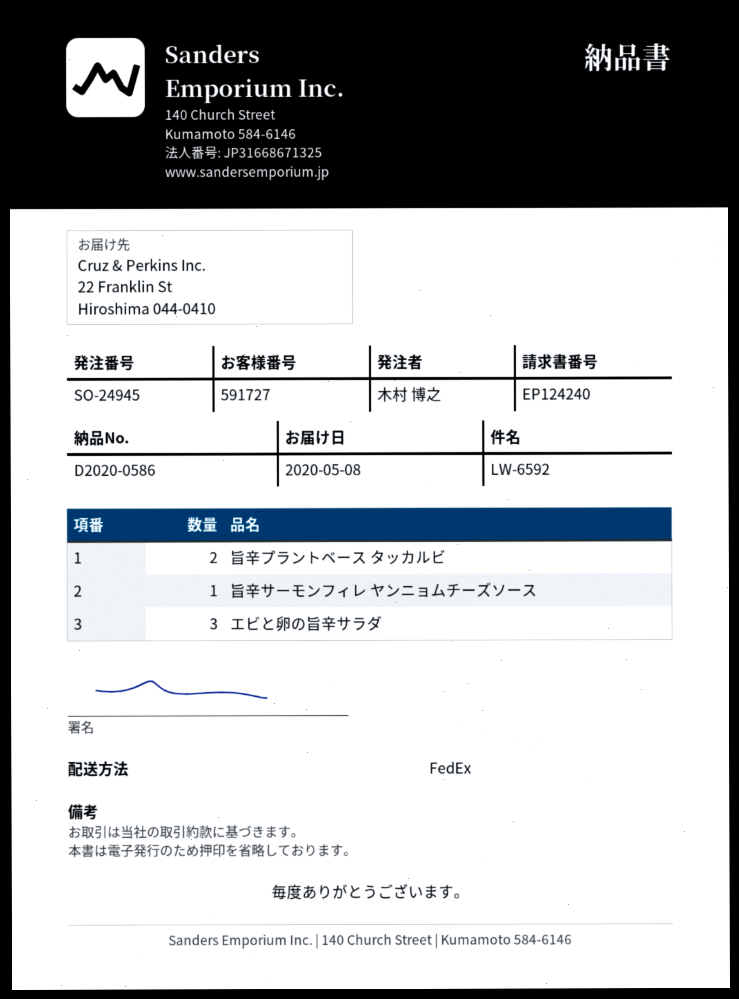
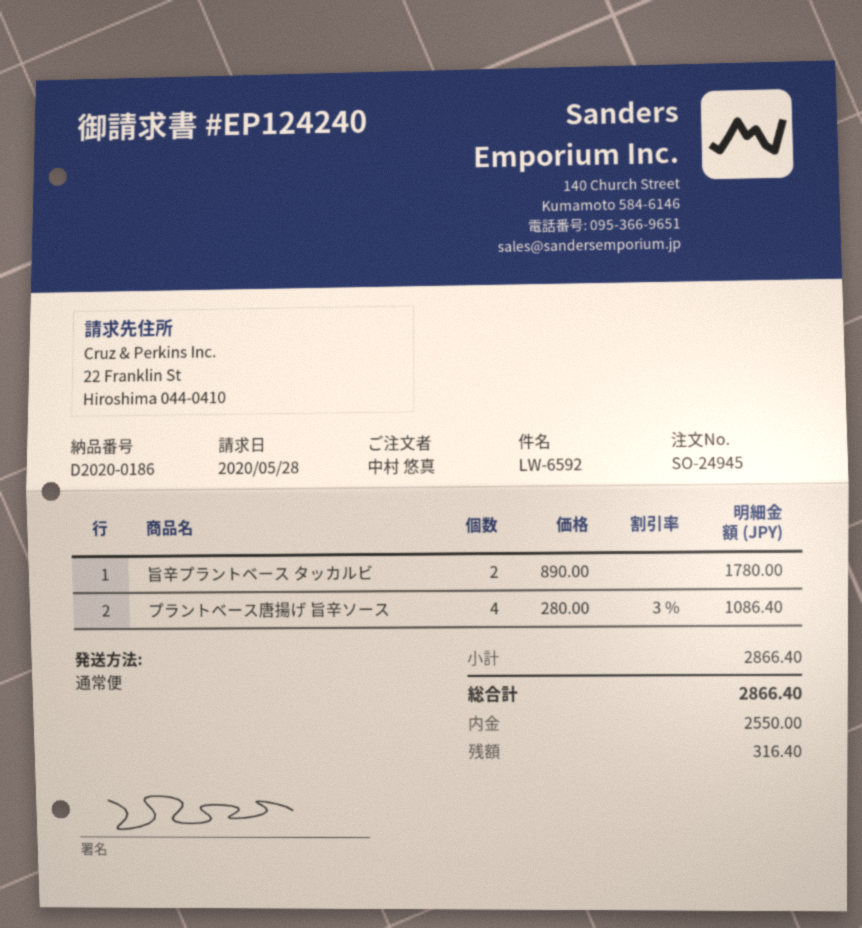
delivery note number: D2020-0586 -> D2020-0186
ordered by: 木村 博之 -> 中村 悠真
shipping method: FedEx -> standard
旨辛サーモンフィレ ヤンニョムチーズソース: 1 -> none
エビと卵の旨辛サラダ: 3 -> none
プラントベース唐揚げ 旨辛ソース: none -> 4

